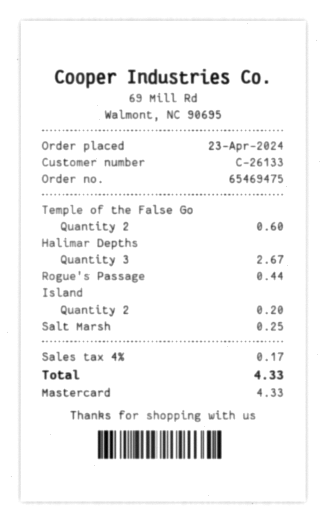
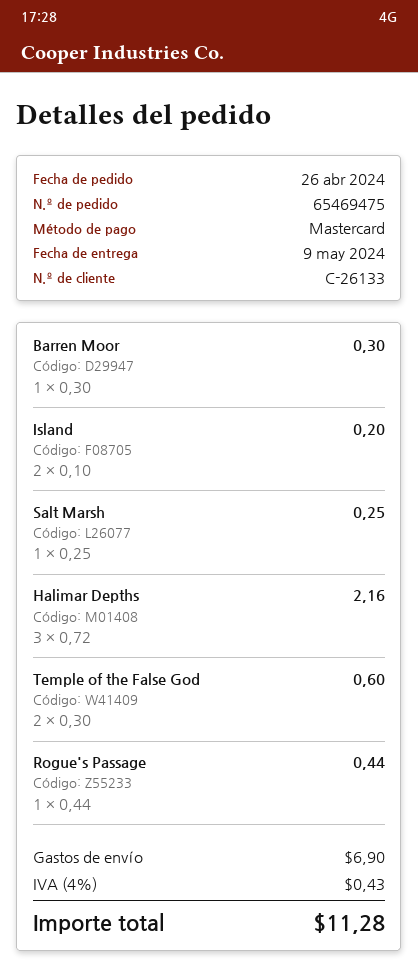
order date: 2024-04-23 -> 2024-04-26
Halimar Depths: 3 for 2.67 -> 3 for 2.16
Barren Moor: none -> 1 for 0.30
shipping: none -> 6.90
tax: 4% = 0.17 -> 4% = 0.43
total: 4.33 -> 11.28

